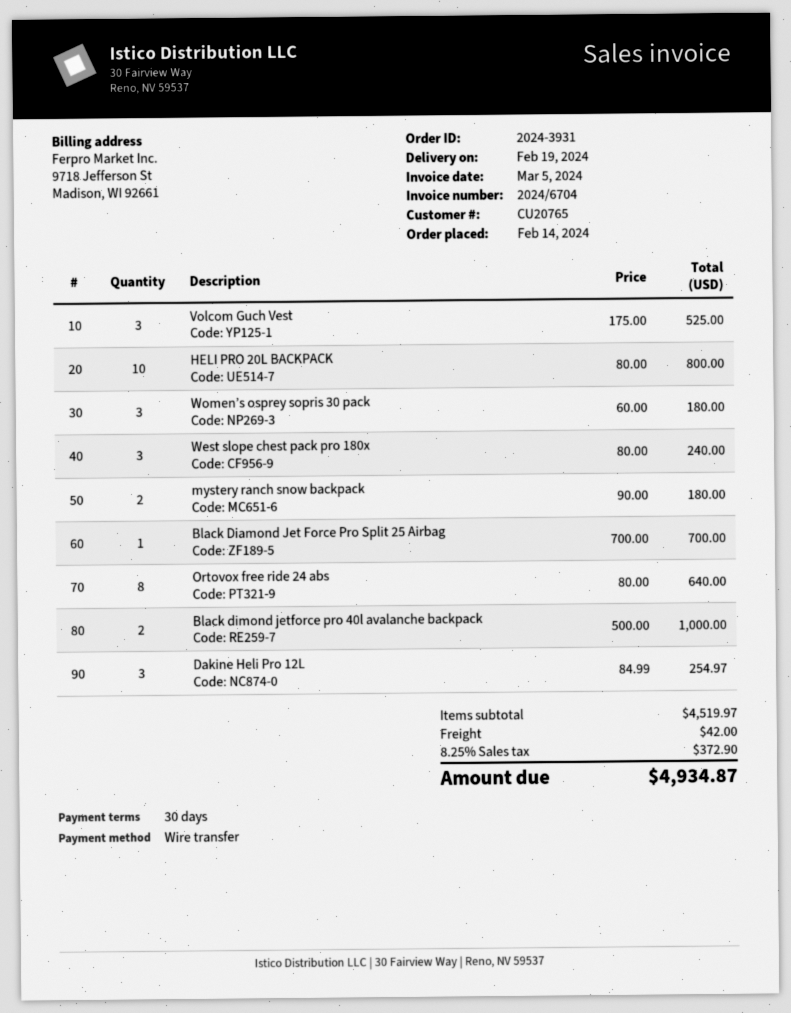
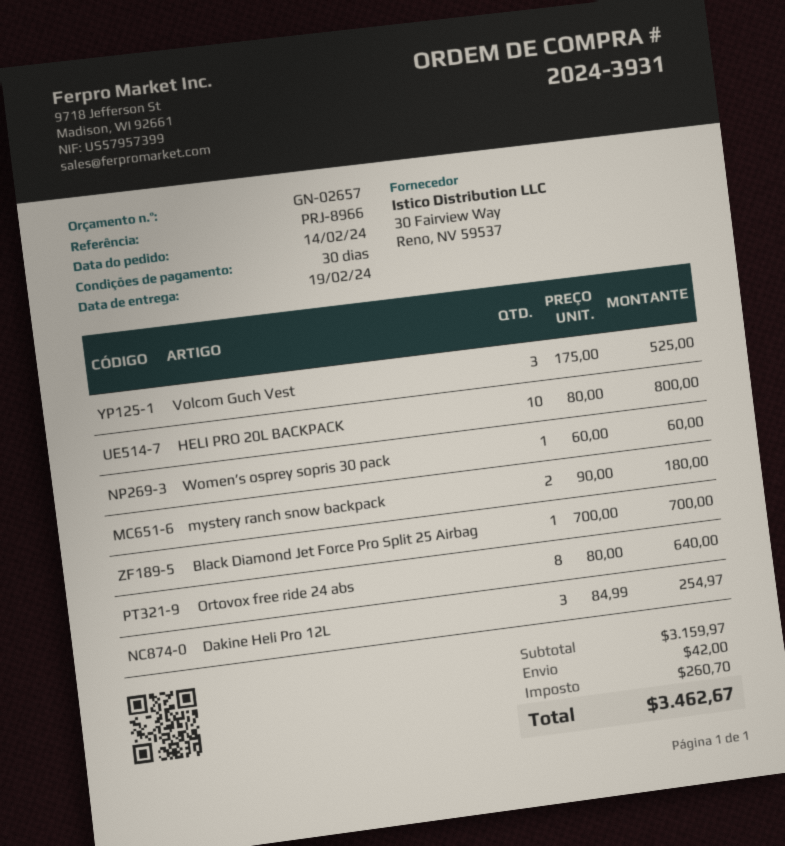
Women’s osprey sopris 30 pack: 3 x 60.00 = 180.00 -> 1 x 60.00 = 60.00
West slope chest pack pro 180x: 3 x 80.00 = 240.00 -> none
Black dimond jetforce pro 40l avalanche backpack: 2 x 500.00 = 1000.00 -> none
subtotal: 4519.97 -> 3159.97
tax: 372.90 -> 260.70
total: 4934.87 -> 3462.67

